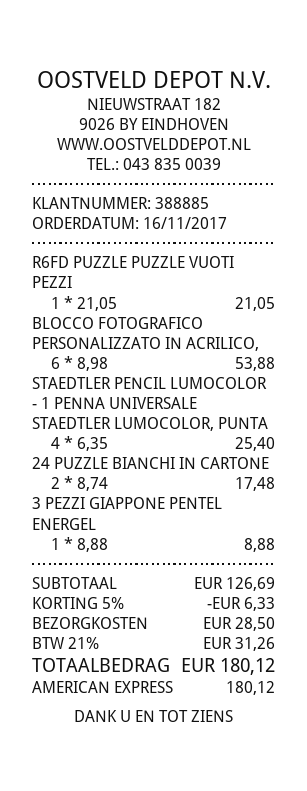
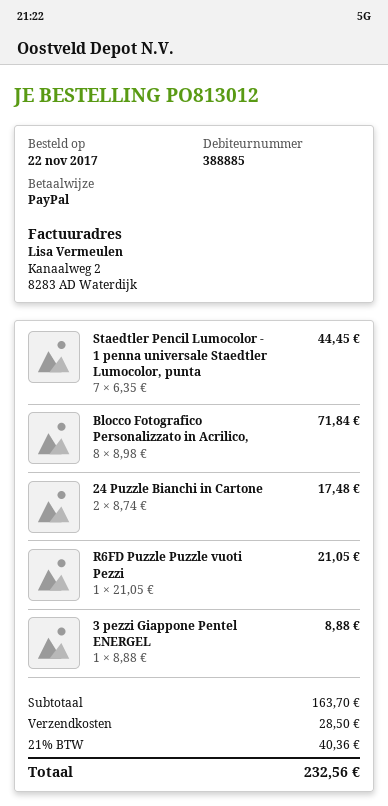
order date: 2017-11-16 -> 2017-11-22
payment method: American Express -> PayPal
BLOCCO FOTOGRAFICO PERSONALIZZATO IN ACRILICO,: 6 x 8.98 = 53.88 -> 8 x 8.98 = 71.84
STAEDTLER PENCIL LUMOCOLOR - 1 PENNA UNIVERSALE STAEDTLER LUMOCOLOR, PUNTA: 4 x 6.35 = 25.40 -> 7 x 6.35 = 44.45
subtotal: 126.69 -> 163.70
discount: 5% = 6.33 -> none
tax: 21% = 31.26 -> 21% = 40.36
total: 180.12 -> 232.56

